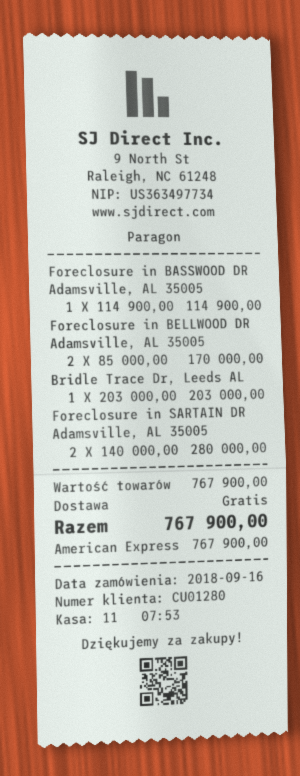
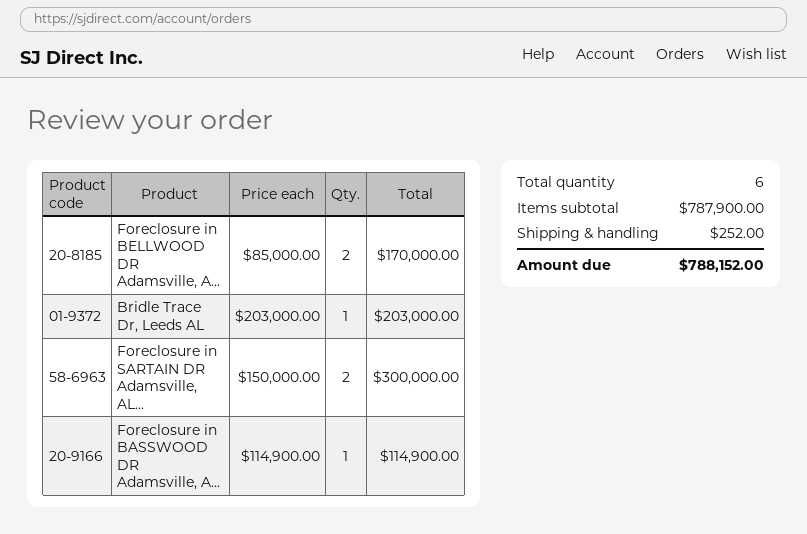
Foreclosure in SARTAIN DR Adamsville, AL 35005: 2 x 140000.00 = 280000.00 -> 2 x 150000.00 = 300000.00
subtotal: 767900.00 -> 787900.00
shipping: 0.00 -> 252.00
total: 767900.00 -> 788152.00

